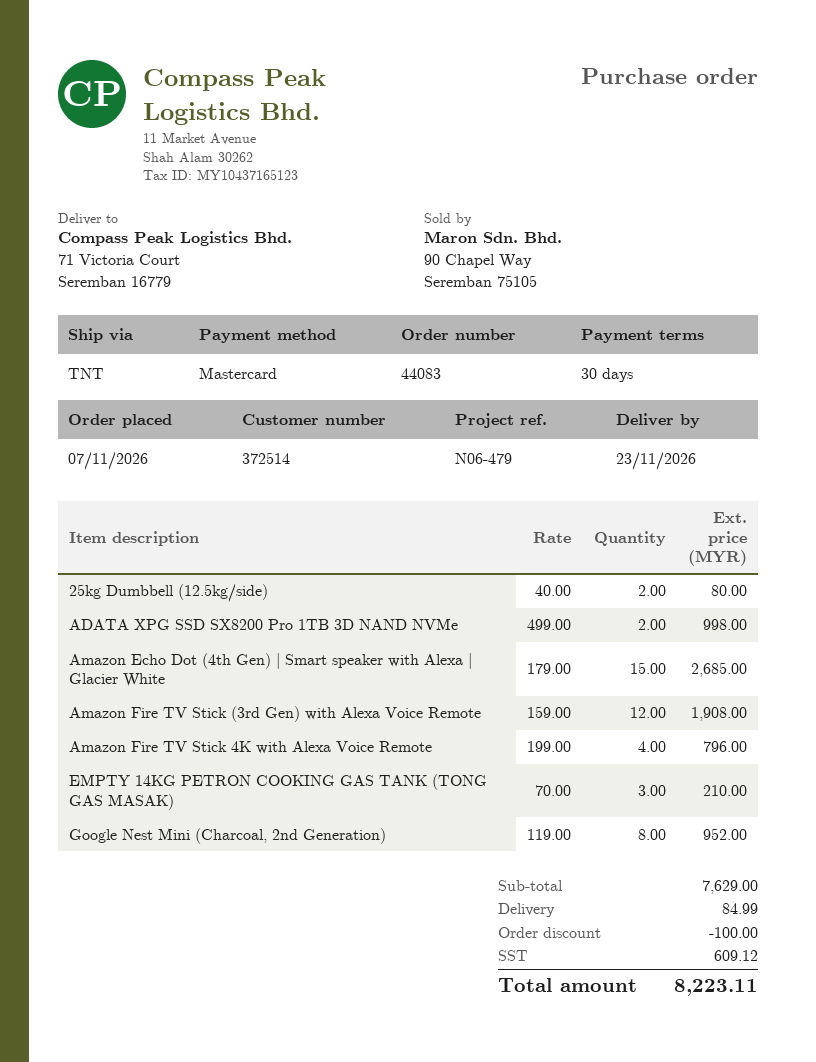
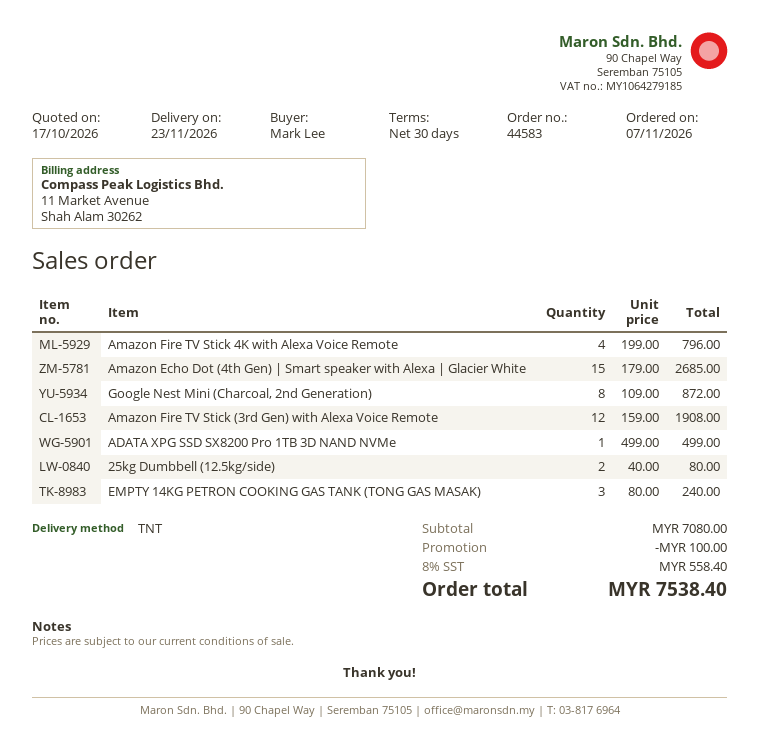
order number: 44083 -> 44583
ADATA XPG SSD SX8200 Pro 1TB 3D NAND NVMe: 2 x 499.00 = 998.00 -> 1 x 499.00 = 499.00
EMPTY 14KG PETRON COOKING GAS TANK (TONG GAS MASAK): 3 x 70.00 = 210.00 -> 3 x 80.00 = 240.00
Google Nest Mini (Charcoal, 2nd Generation): 8 x 119.00 = 952.00 -> 8 x 109.00 = 872.00
subtotal: 7629.00 -> 7080.00
shipping: 84.99 -> none
tax: 609.12 -> 558.40
total: 8223.11 -> 7538.40

